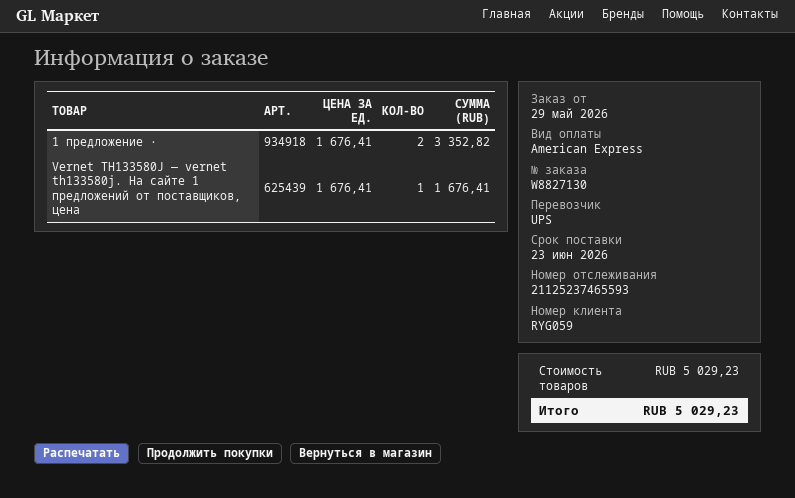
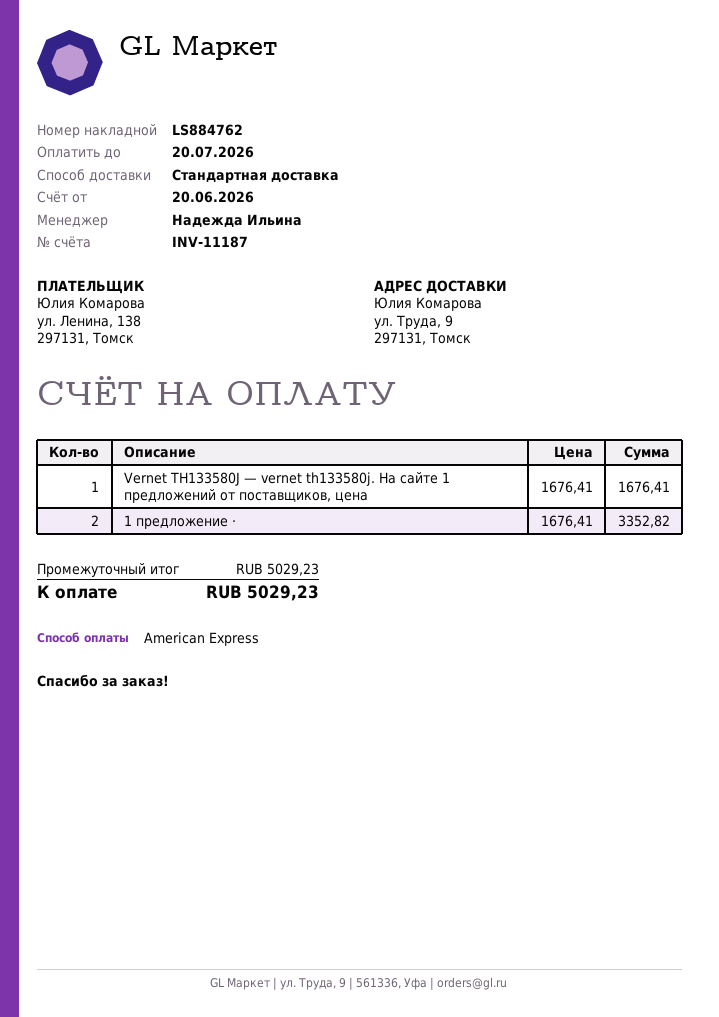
shipping method: UPS -> standard

